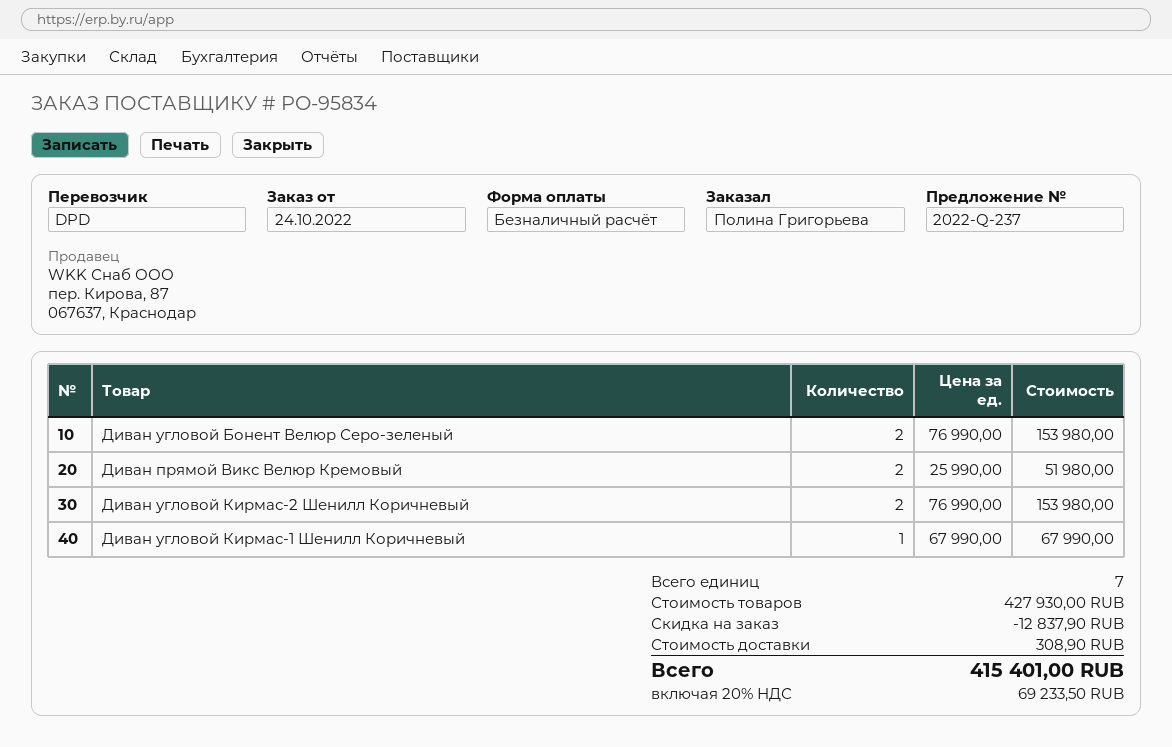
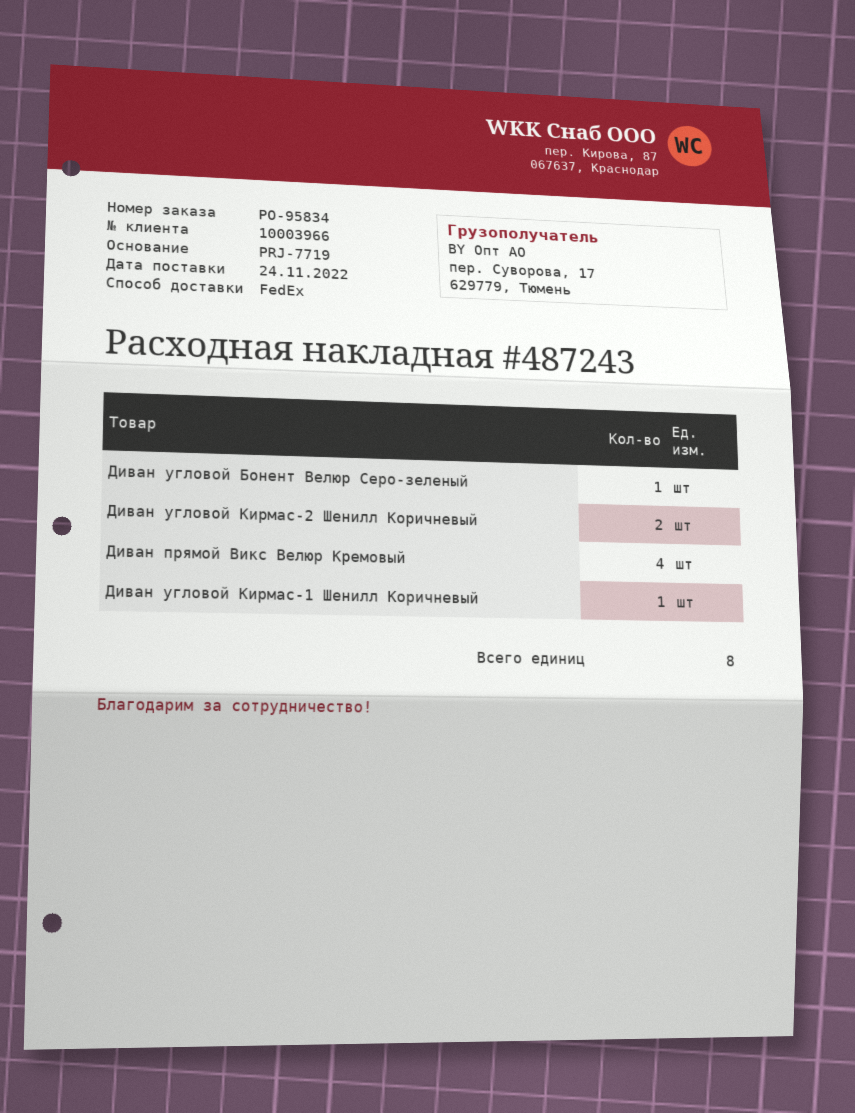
shipping method: DPD -> FedEx
Диван угловой Бонент Велюр Серо-зеленый: 2 -> 1
Диван прямой Викс Велюр Кремовый: 2 -> 4
total quantity: 7 -> 8

